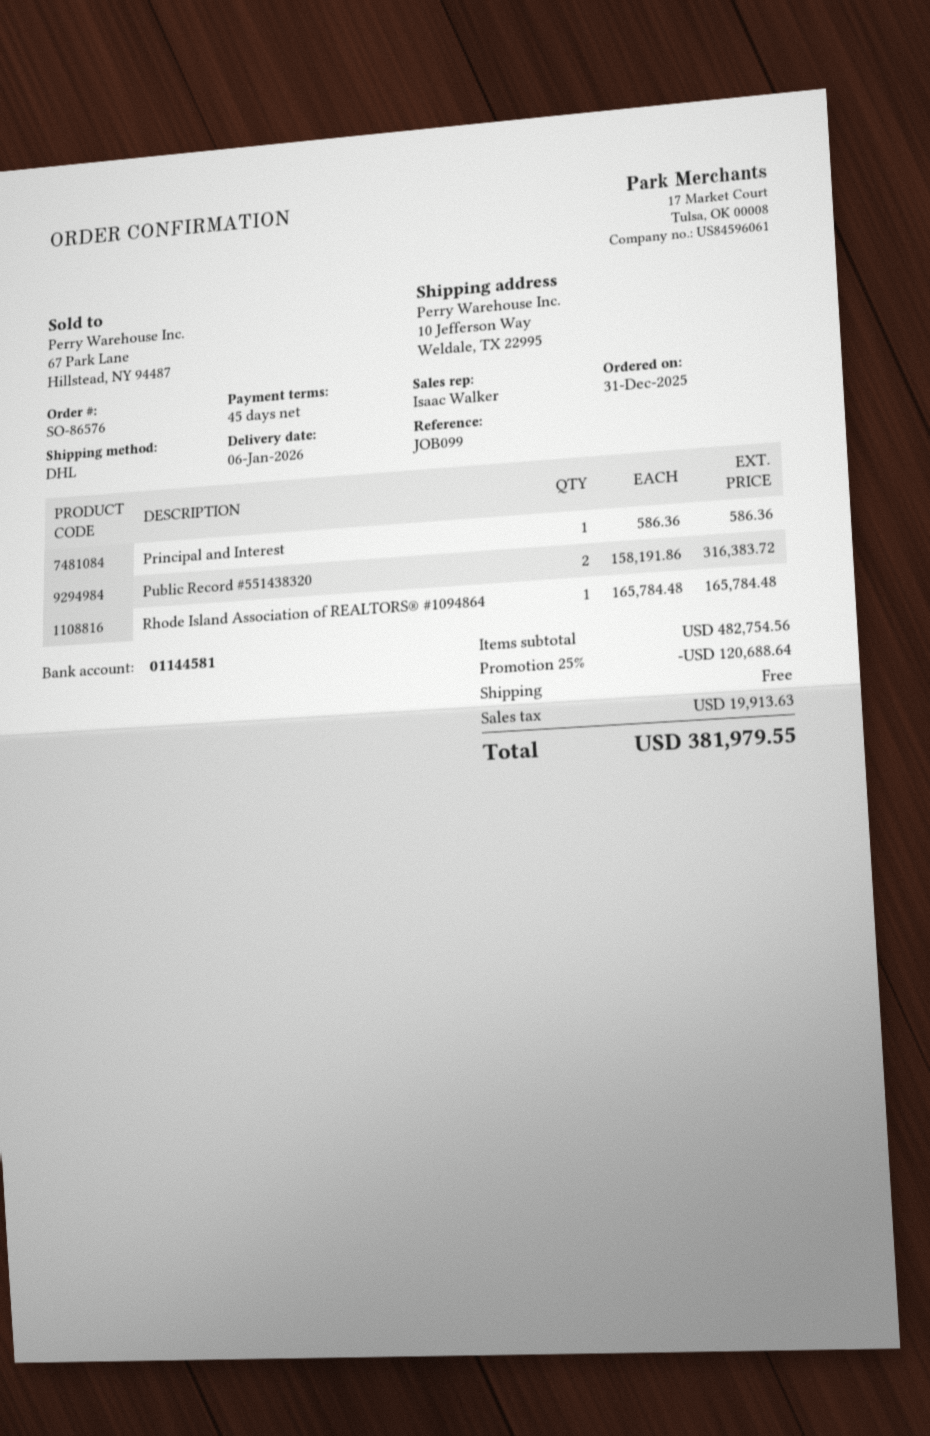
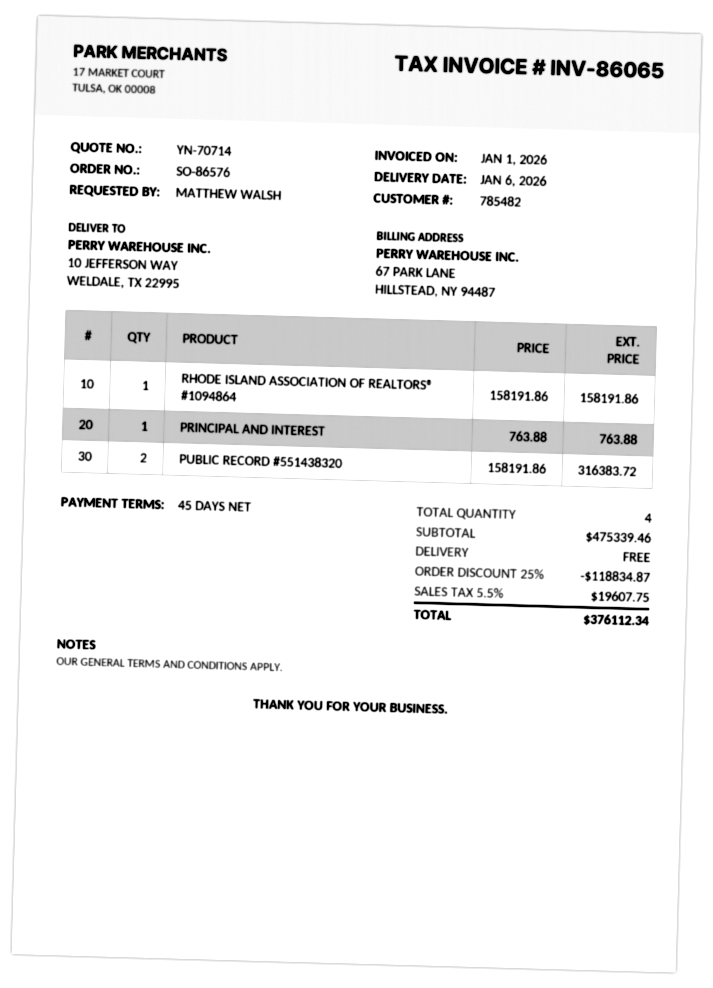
Principal and Interest: 1 x 586.36 = 586.36 -> 1 x 763.88 = 763.88
Rhode Island Association of REALTORS® #1094864: 1 x 165784.48 = 165784.48 -> 1 x 158191.86 = 158191.86
subtotal: 482754.56 -> 475339.46
discount: 25% = 120688.64 -> 25% = 118834.87
tax: 19913.63 -> 19607.75
total: 381979.55 -> 376112.34

